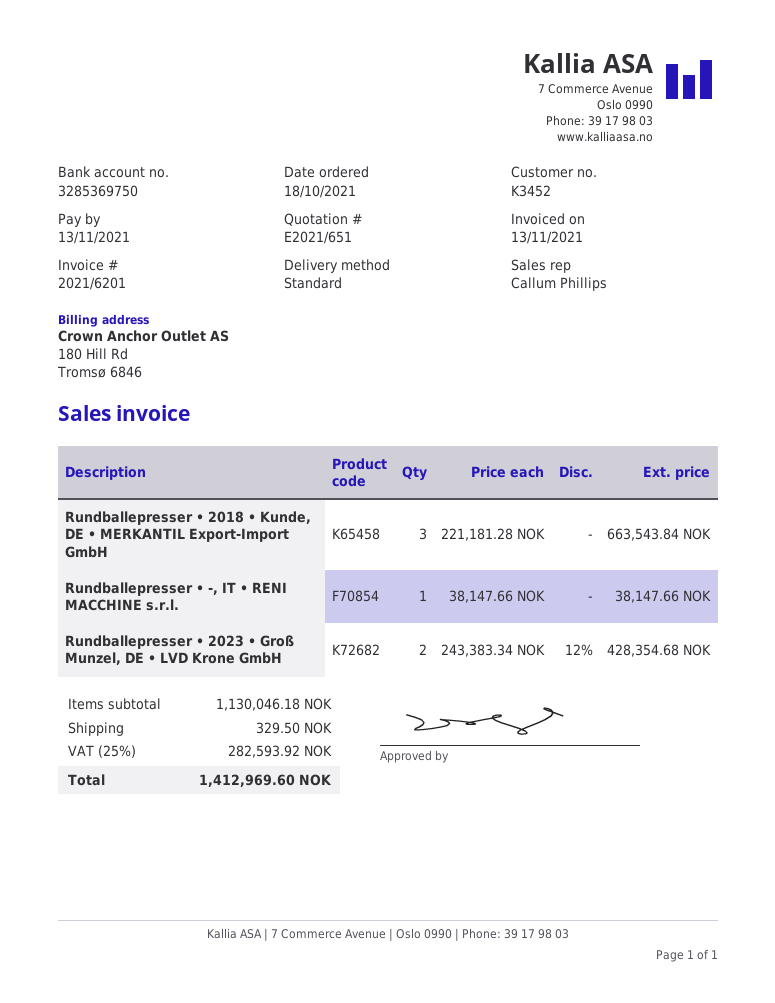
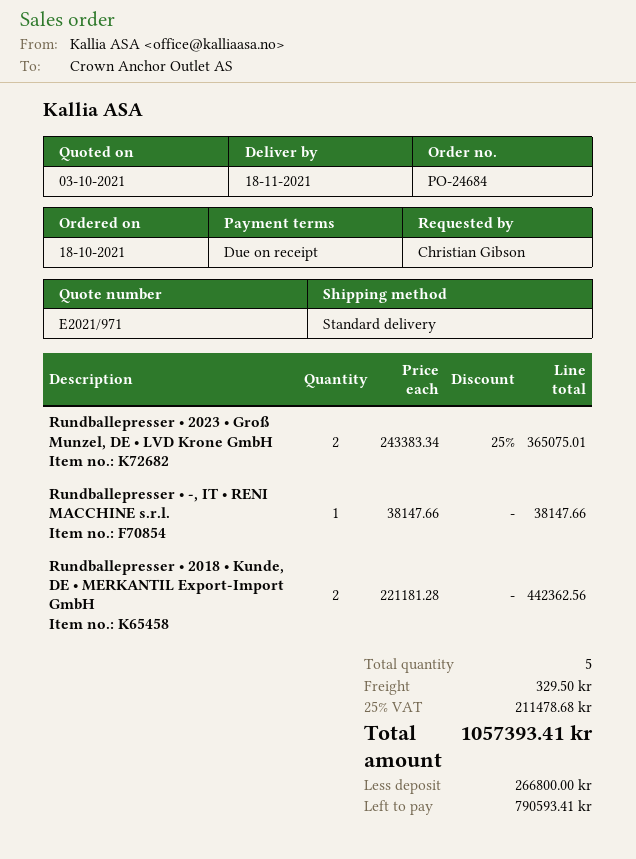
quote number: E2021/651 -> E2021/971
Rundballepresser • 2018 • Kunde, DE • MERKANTIL Export-Import GmbH: 3 x 221181.28 = 663543.84 -> 2 x 221181.28 = 442362.56
Rundballepresser • 2023 • Groß Munzel, DE • LVD Krone GmbH: 2 x 243383.34 - 12% = 428354.68 -> 2 x 243383.34 - 25% = 365075.01
tax: 25% = 282593.92 -> 25% = 211478.68
total: 1412969.60 -> 1057393.41

